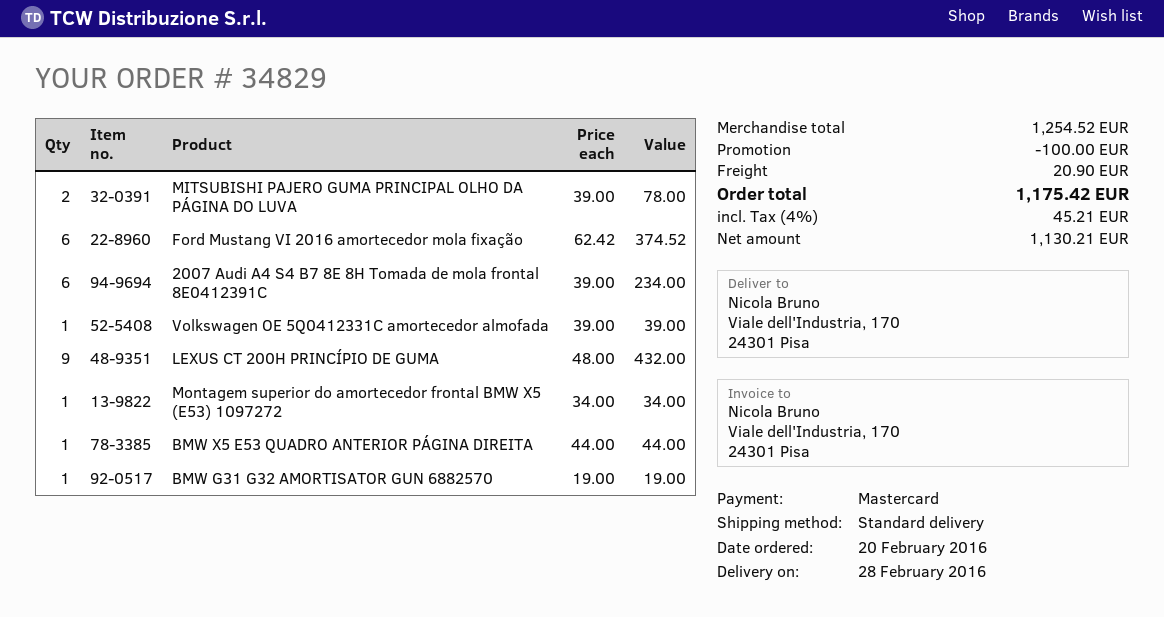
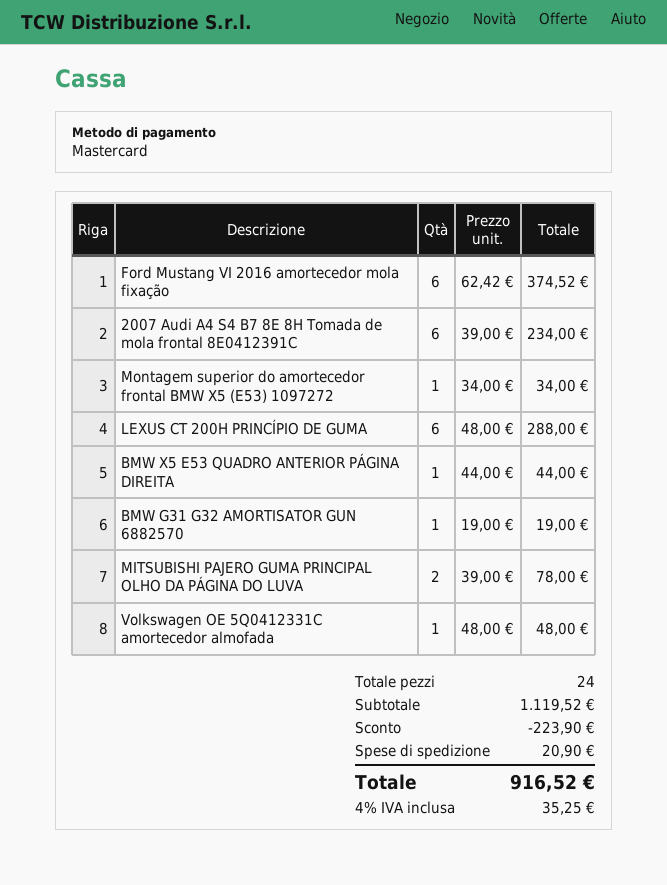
Volkswagen OE 5Q0412331C amortecedor almofada: 1 x 39.00 = 39.00 -> 1 x 48.00 = 48.00
LEXUS CT 200H PRINCÍPIO DE GUMA: 9 x 48.00 = 432.00 -> 6 x 48.00 = 288.00
subtotal: 1254.52 -> 1119.52
discount: 100.00 -> 223.90
tax: 4% = 45.21 -> 4% = 35.25
total: 1175.42 -> 916.52

